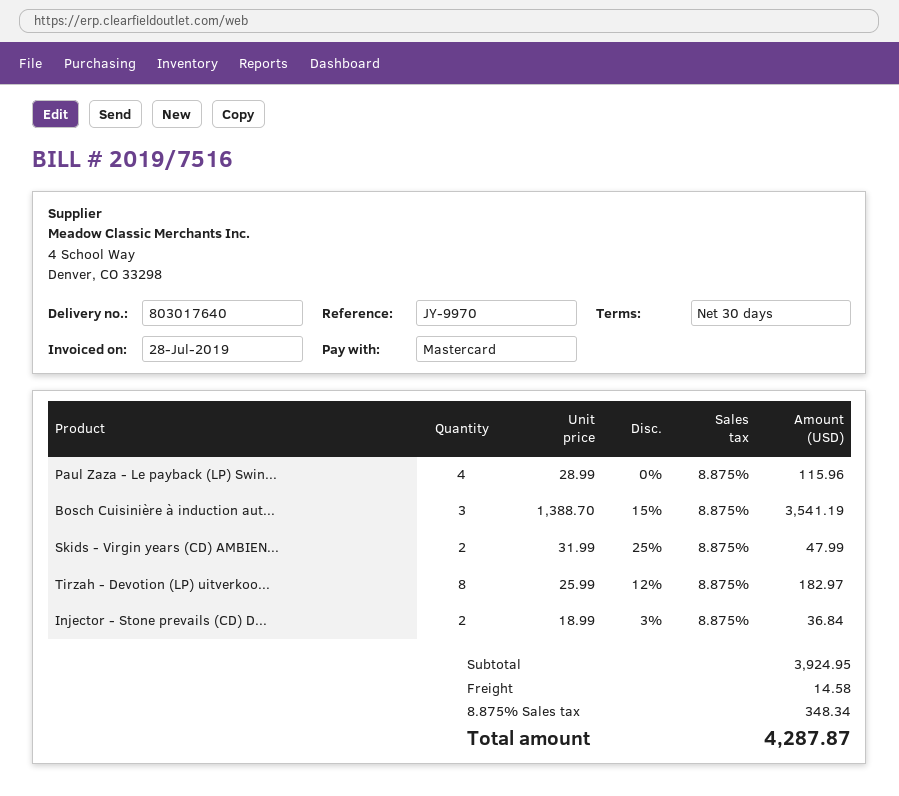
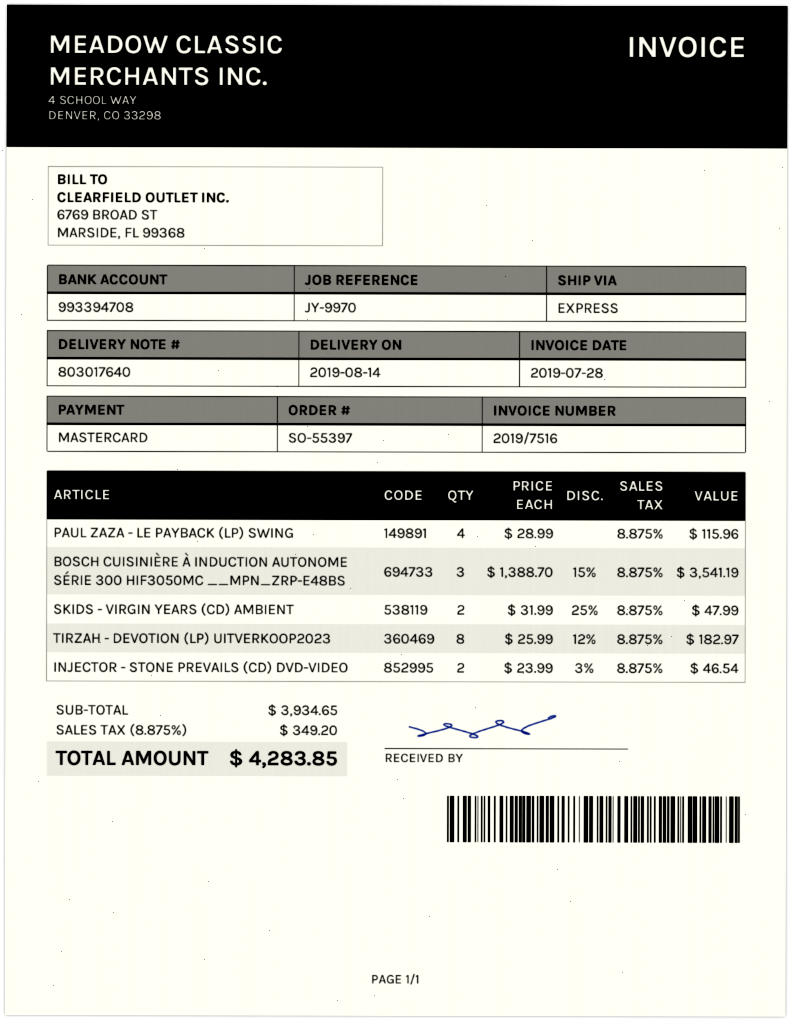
Injector - Stone prevails (CD) D...: 2 x 18.99 - 3% = 36.84 -> 2 x 23.99 - 3% = 46.54
subtotal: 3924.95 -> 3934.65
shipping: 14.58 -> none
tax: 8.875% = 348.34 -> 8.875% = 349.20
total: 4287.87 -> 4283.85

